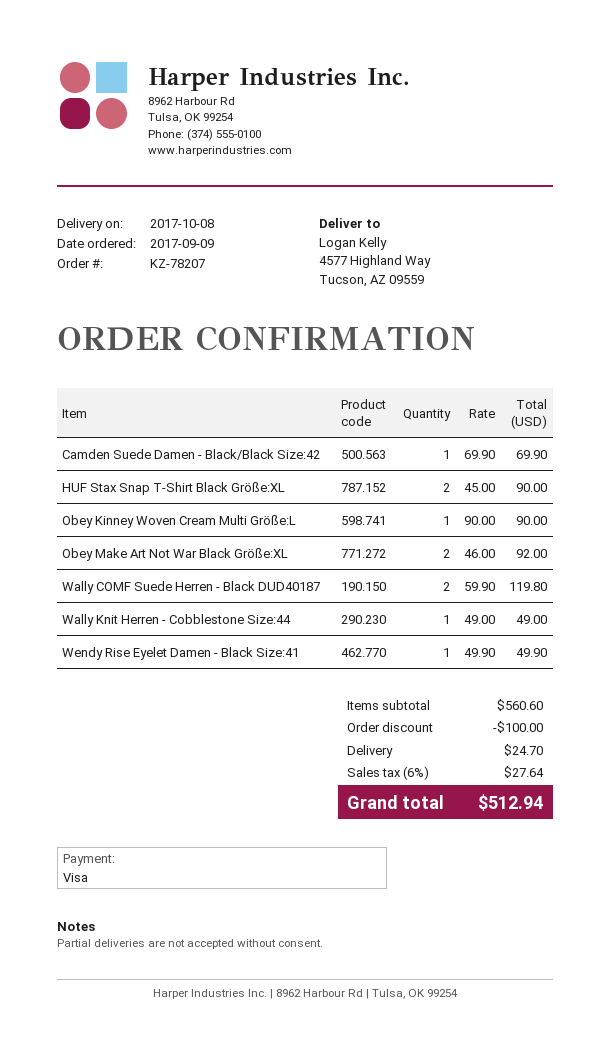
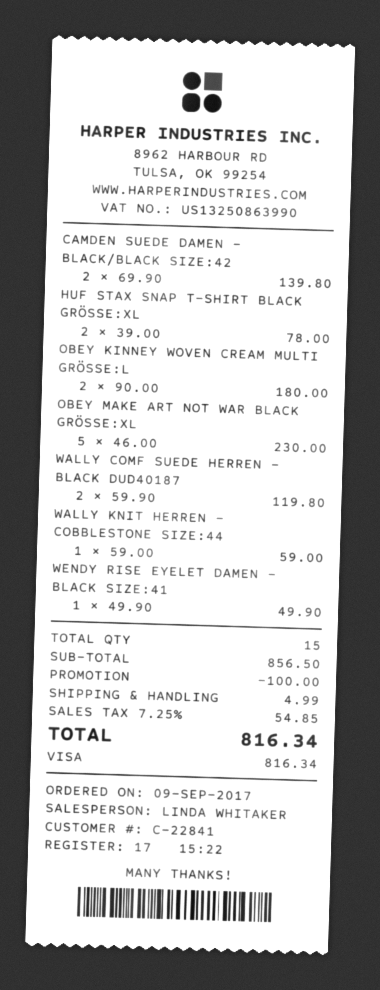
Camden Suede Damen - Black/Black Size:42: 1 x 69.90 = 69.90 -> 2 x 69.90 = 139.80
HUF Stax Snap T-Shirt Black Größe:XL: 2 x 45.00 = 90.00 -> 2 x 39.00 = 78.00
Obey Kinney Woven Cream Multi Größe:L: 1 x 90.00 = 90.00 -> 2 x 90.00 = 180.00
Obey Make Art Not War Black Größe:XL: 2 x 46.00 = 92.00 -> 5 x 46.00 = 230.00
Wally Knit Herren - Cobblestone Size:44: 1 x 49.00 = 49.00 -> 1 x 59.00 = 59.00
subtotal: 560.60 -> 856.50
shipping: 24.70 -> 4.99
tax: 6% = 27.64 -> 7.25% = 54.85
total: 512.94 -> 816.34

